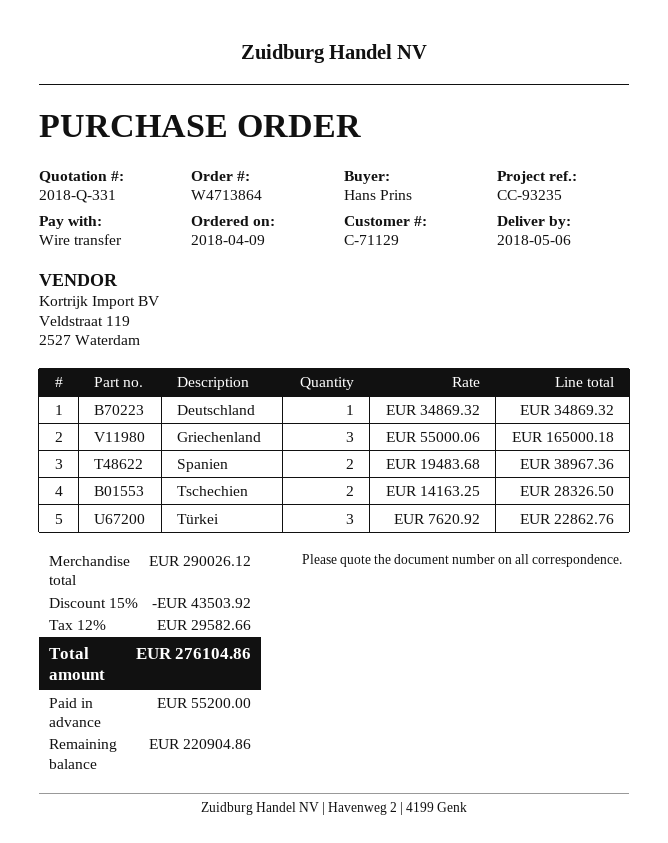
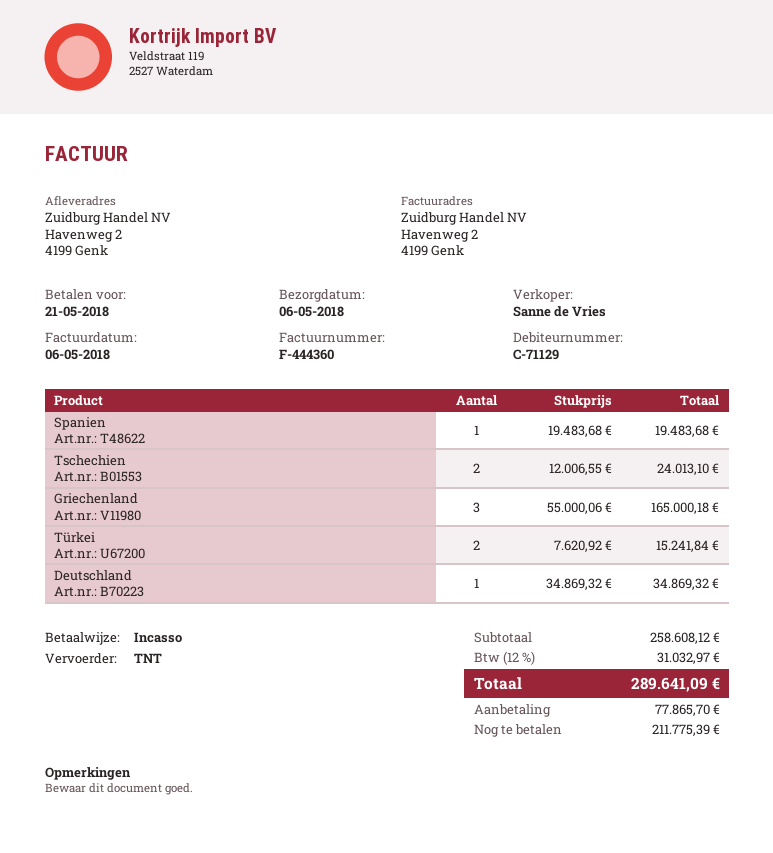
payment method: bank transfer -> direct debit
Spanien: 2 x 19483.68 = 38967.36 -> 1 x 19483.68 = 19483.68
Tschechien: 2 x 14163.25 = 28326.50 -> 2 x 12006.55 = 24013.10
Türkei: 3 x 7620.92 = 22862.76 -> 2 x 7620.92 = 15241.84
subtotal: 290026.12 -> 258608.12
discount: 15% = 43503.92 -> none
tax: 12% = 29582.66 -> 12% = 31032.97
total: 276104.86 -> 289641.09
deposit: 55200.00 -> 77865.70
balance: 220904.86 -> 211775.39

